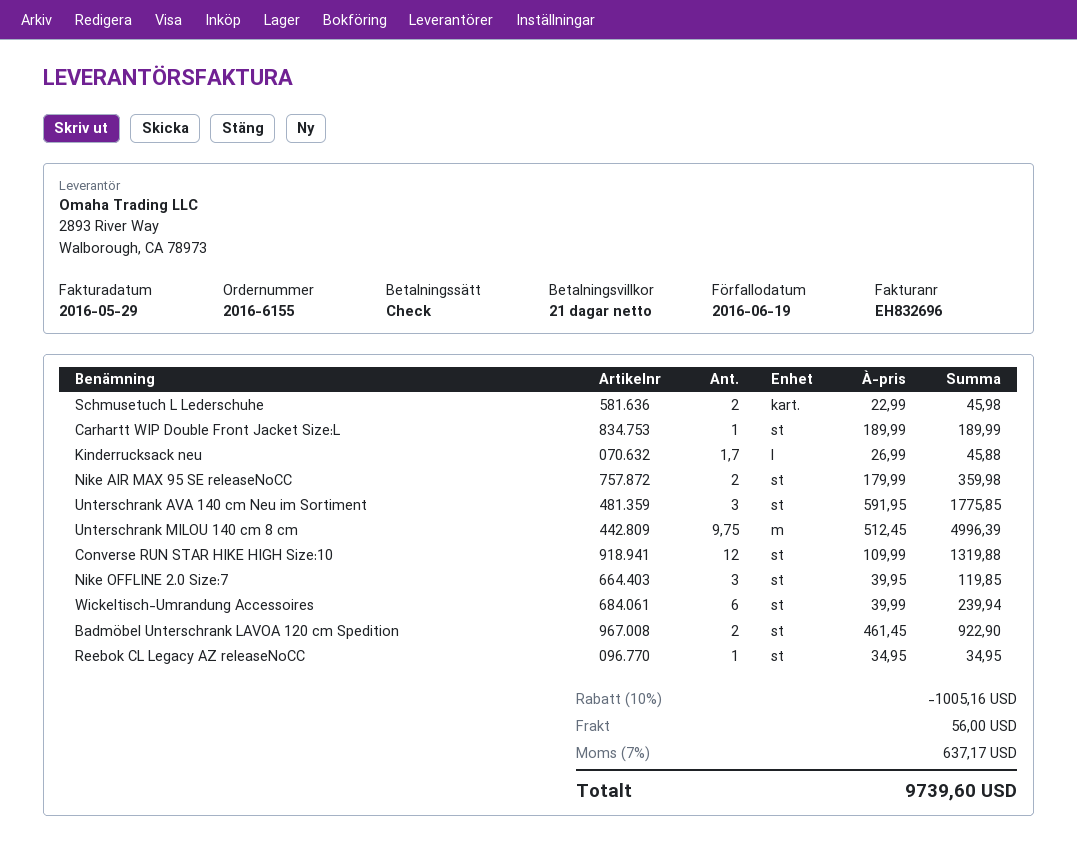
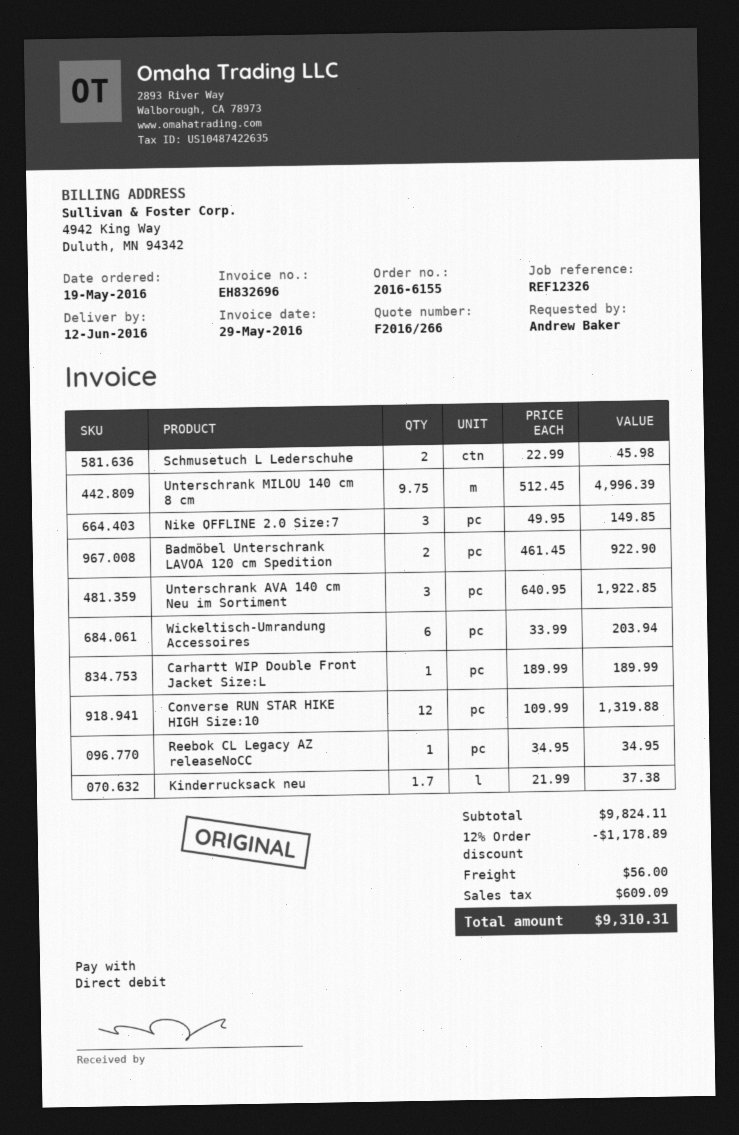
payment method: cheque -> direct debit
Kinderrucksack neu: 1.7 x 26.99 = 45.88 -> 1.7 x 21.99 = 37.38
Nike AIR MAX 95 SE releaseNoCC: 2 x 179.99 = 359.98 -> none
Unterschrank AVA 140 cm Neu im Sortiment: 3 x 591.95 = 1775.85 -> 3 x 640.95 = 1922.85
Nike OFFLINE 2.0 Size:7: 3 x 39.95 = 119.85 -> 3 x 49.95 = 149.85
Wickeltisch-Umrandung Accessoires: 6 x 39.99 = 239.94 -> 6 x 33.99 = 203.94
discount: 10% = 1005.16 -> 12% = 1178.89
tax: 637.17 -> 609.09
total: 9739.60 -> 9310.31

